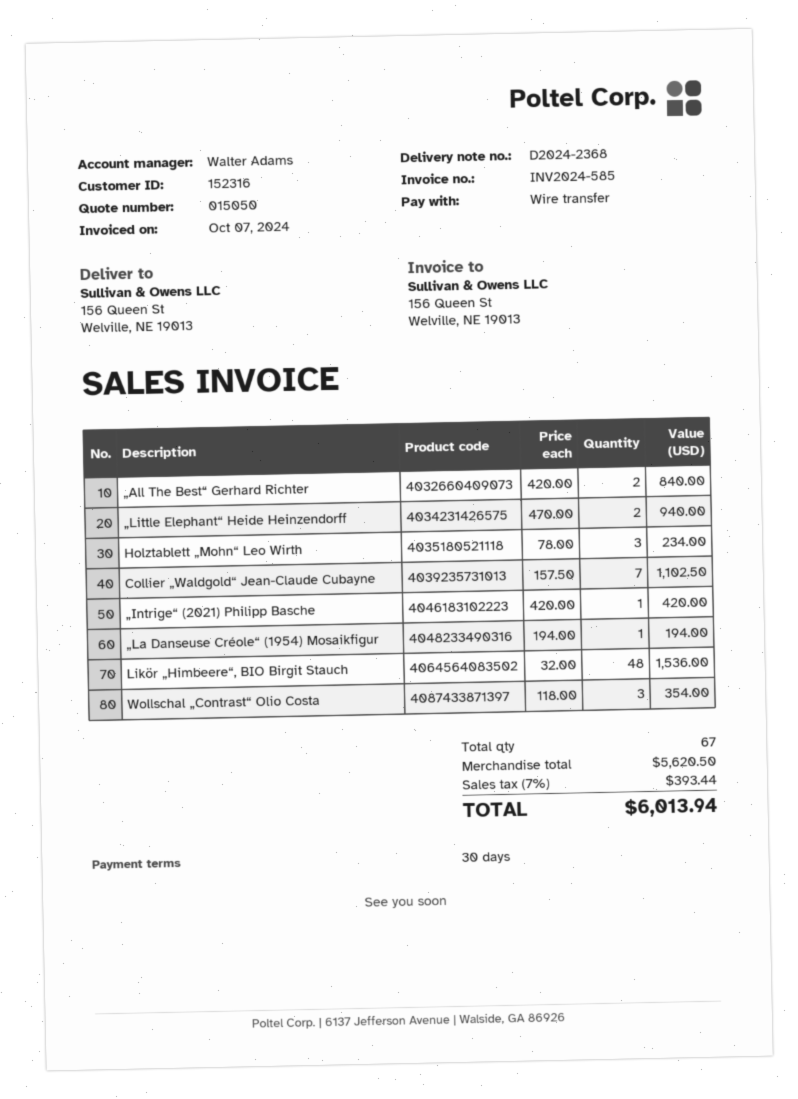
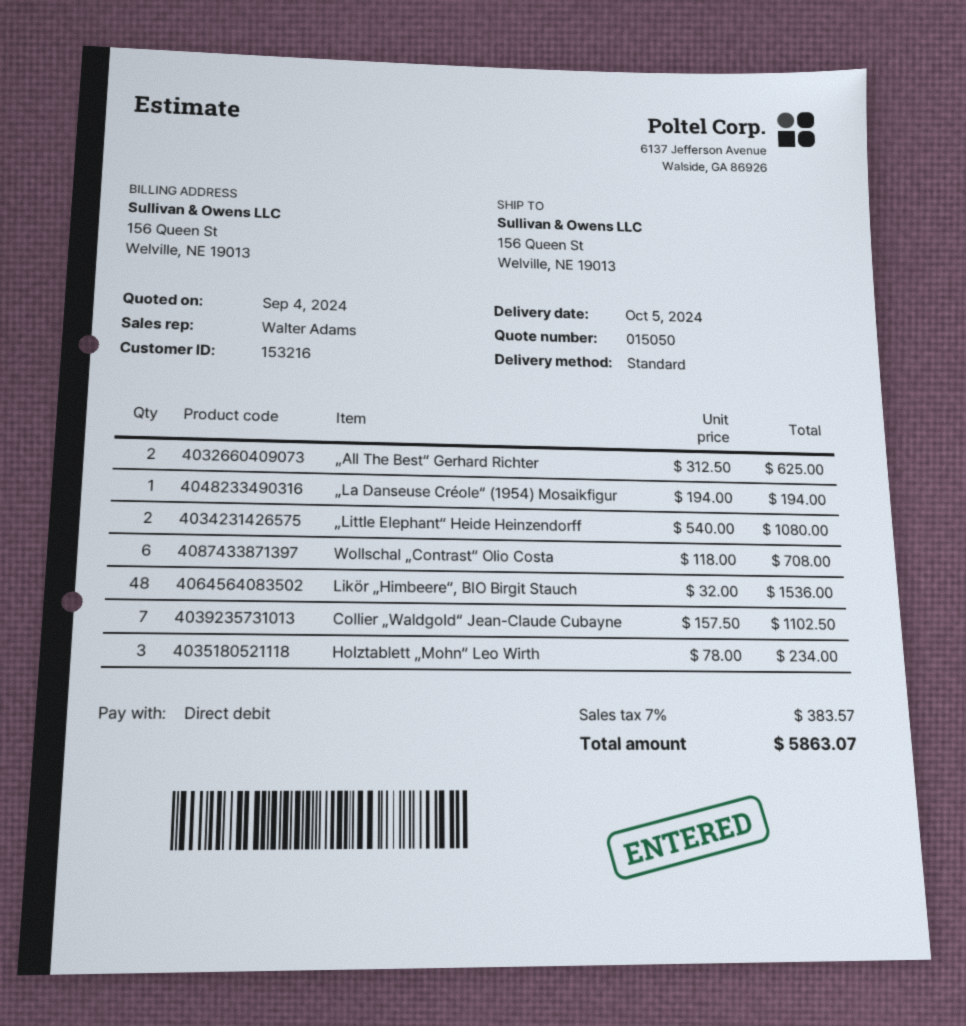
customer number: 152316 -> 153216
payment method: bank transfer -> direct debit
„All The Best“ Gerhard Richter: 2 x 420.00 = 840.00 -> 2 x 312.50 = 625.00
„Little Elephant“ Heide Heinzendorff: 2 x 470.00 = 940.00 -> 2 x 540.00 = 1080.00
„Intrige“ (2021) Philipp Basche: 1 x 420.00 = 420.00 -> none
Wollschal „Contrast“ Olio Costa: 3 x 118.00 = 354.00 -> 6 x 118.00 = 708.00
tax: 7% = 393.44 -> 7% = 383.57
total: 6013.94 -> 5863.07

